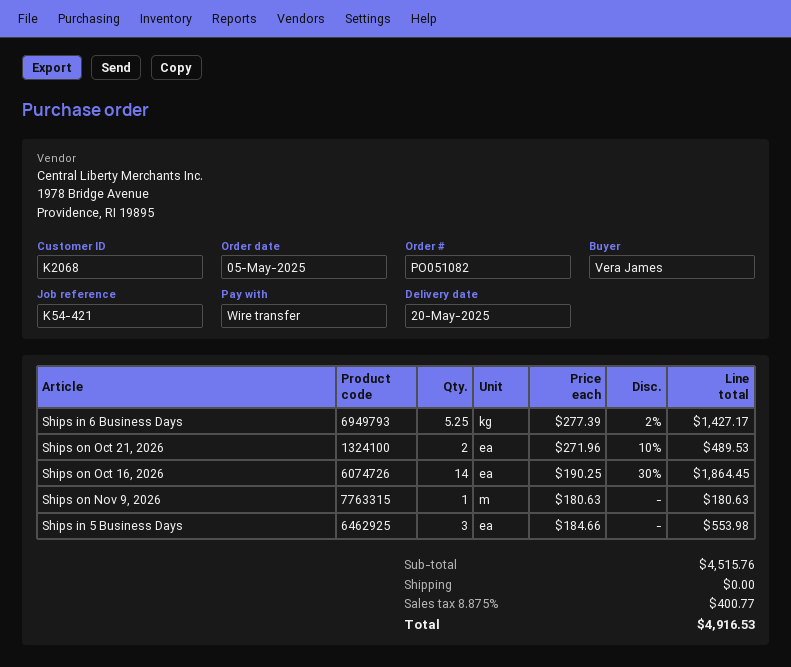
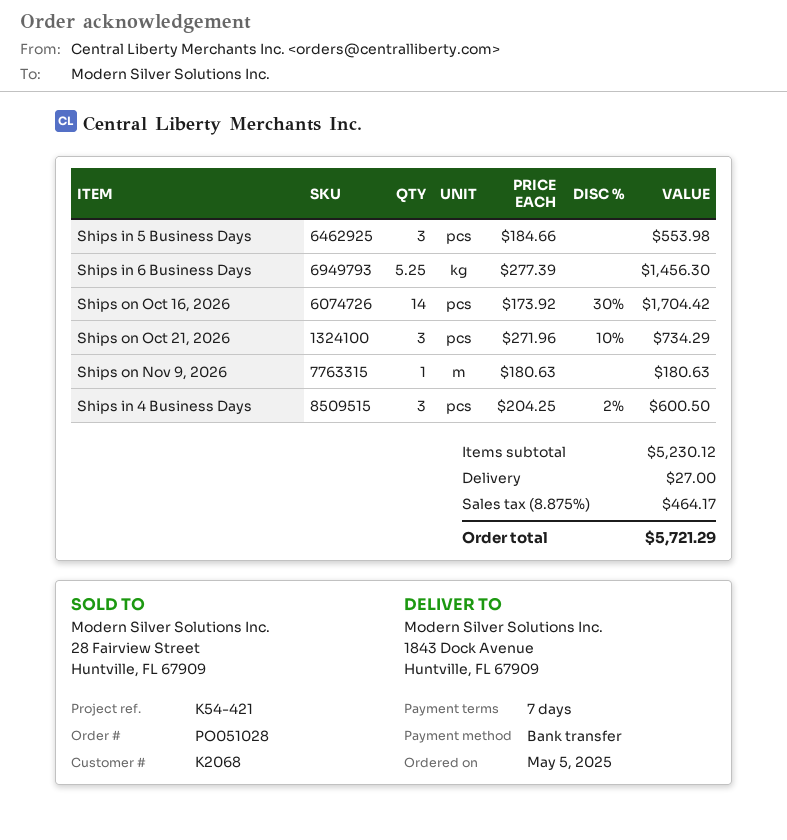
order number: PO051082 -> PO051028
Ships in 6 Business Days: 5.25 x 277.39 - 2% = 1427.17 -> 5.25 x 277.39 = 1456.30
Ships on Oct 21, 2026: 2 x 271.96 - 10% = 489.53 -> 3 x 271.96 - 10% = 734.29
Ships on Oct 16, 2026: 14 x 190.25 - 30% = 1864.45 -> 14 x 173.92 - 30% = 1704.42
Ships in 4 Business Days: none -> 3 x 204.25 - 2% = 600.50
subtotal: 4515.76 -> 5230.12
shipping: 0.00 -> 27.00
tax: 8.875% = 400.77 -> 8.875% = 464.17
total: 4916.53 -> 5721.29

